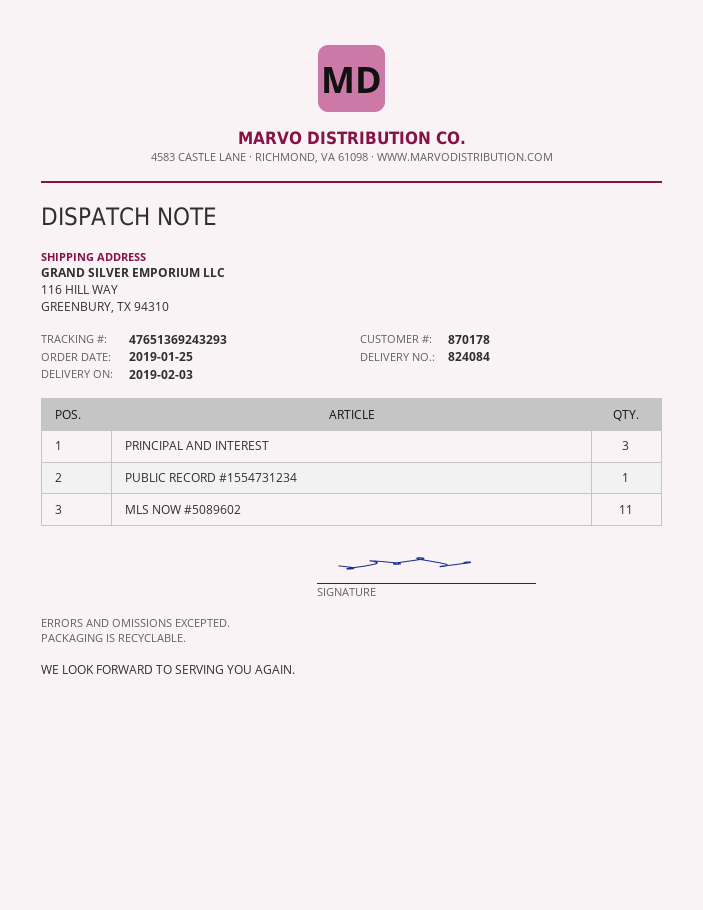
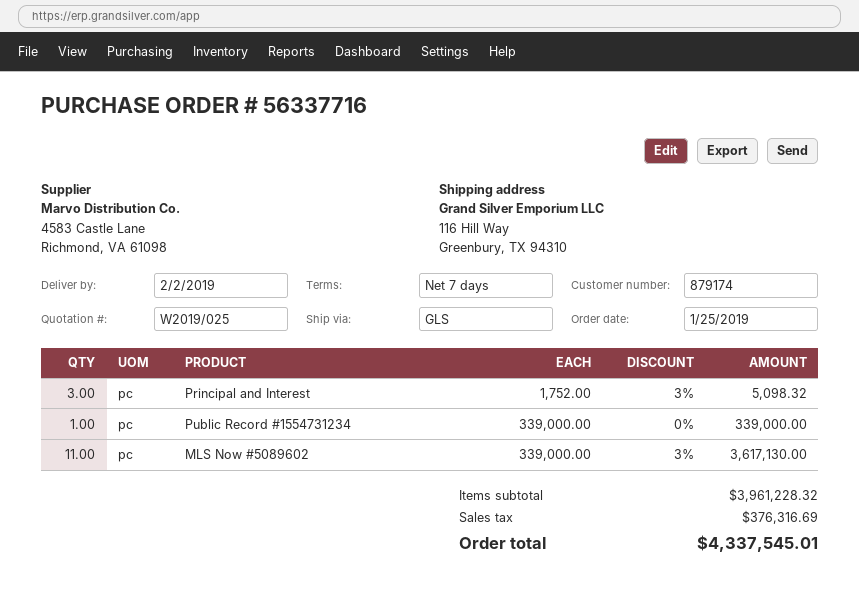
delivery date: 2019-02-03 -> 2019-02-02
customer number: 870178 -> 879174

